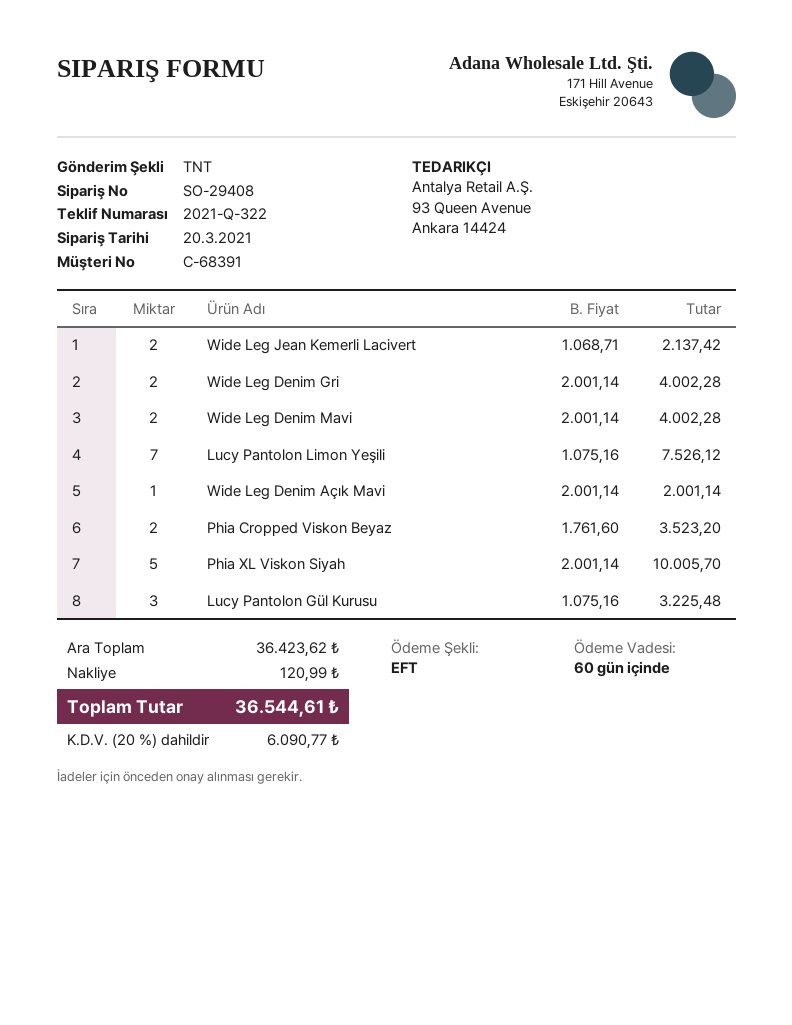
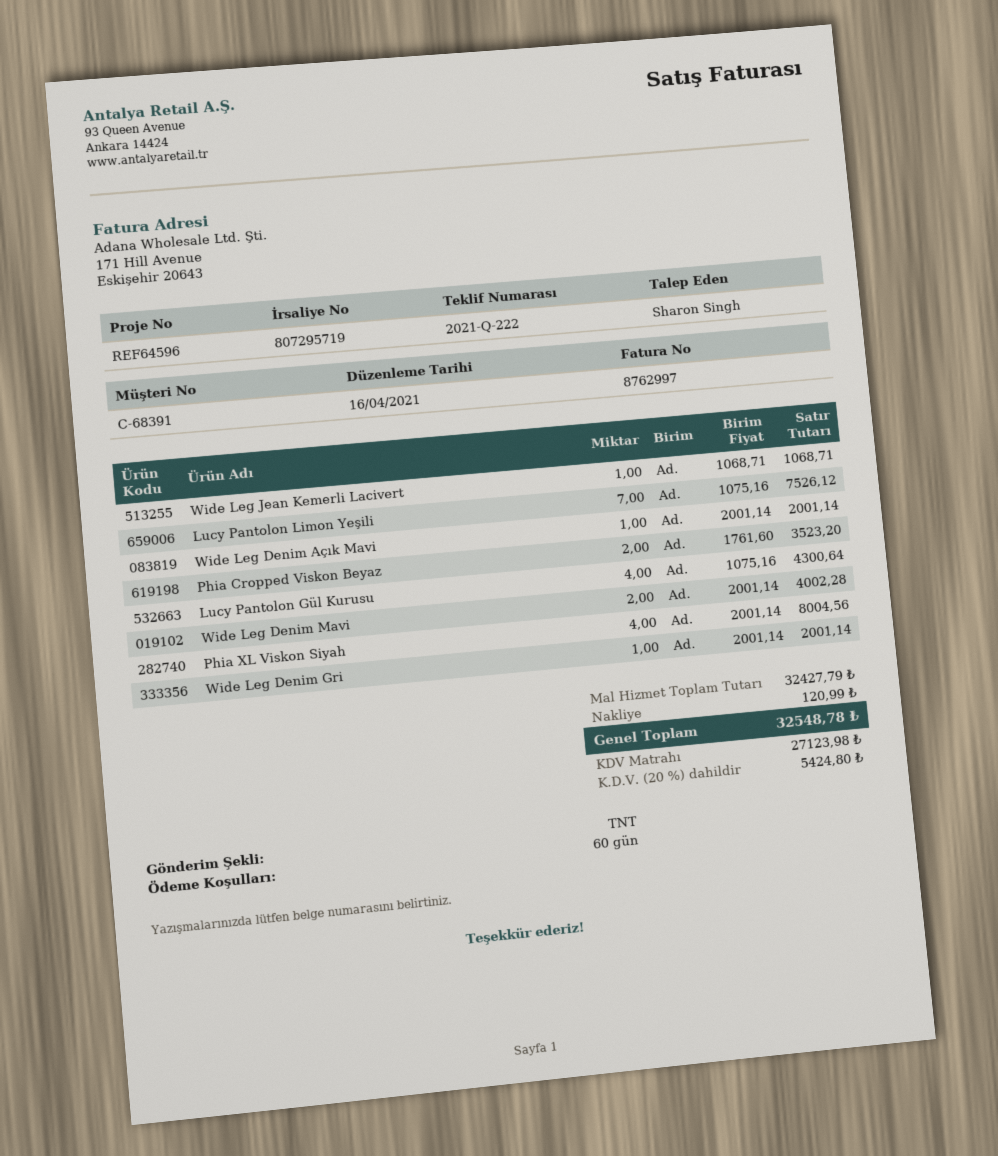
quote number: 2021-Q-322 -> 2021-Q-222
Wide Leg Jean Kemerli Lacivert: 2 x 1068.71 = 2137.42 -> 1 x 1068.71 = 1068.71
Wide Leg Denim Gri: 2 x 2001.14 = 4002.28 -> 1 x 2001.14 = 2001.14
Phia XL Viskon Siyah: 5 x 2001.14 = 10005.70 -> 4 x 2001.14 = 8004.56
Lucy Pantolon Gül Kurusu: 3 x 1075.16 = 3225.48 -> 4 x 1075.16 = 4300.64
subtotal: 36423.62 -> 32427.79
tax: 20% = 6090.77 -> 20% = 5424.80
total: 36544.61 -> 32548.78

